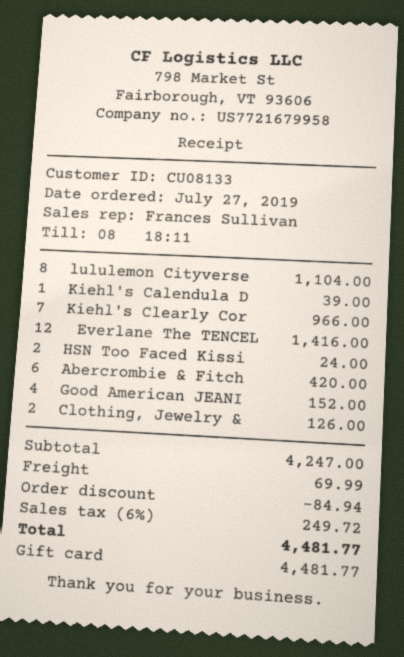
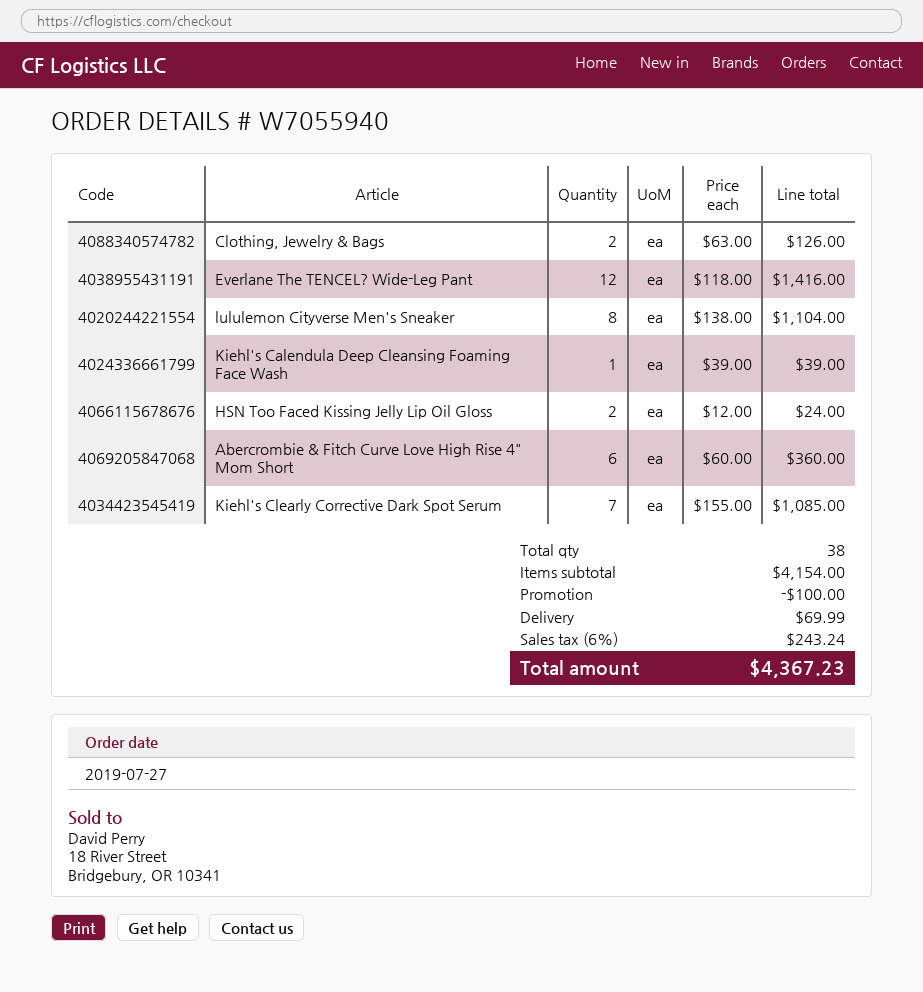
Kiehl's Clearly Cor: 7 for 966.00 -> 7 for 1085.00
Abercrombie & Fitch: 6 for 420.00 -> 6 for 360.00
Good American JEANI: 4 for 152.00 -> none
subtotal: 4247.00 -> 4154.00
discount: 84.94 -> 100.00
tax: 6% = 249.72 -> 6% = 243.24
total: 4481.77 -> 4367.23

